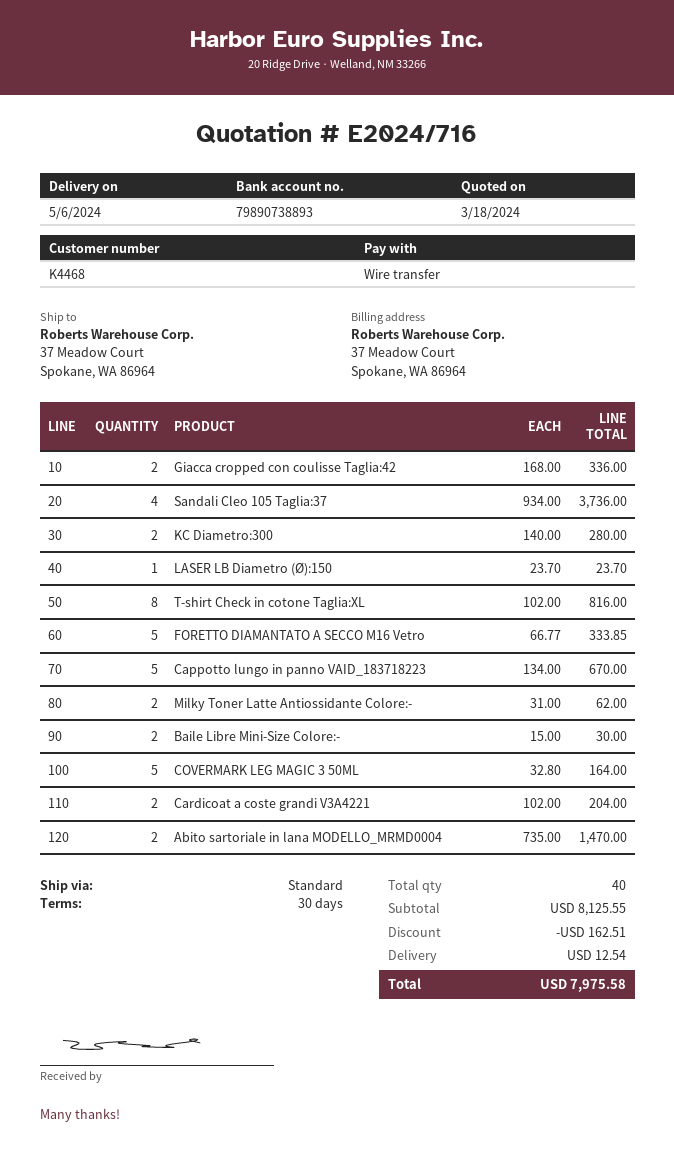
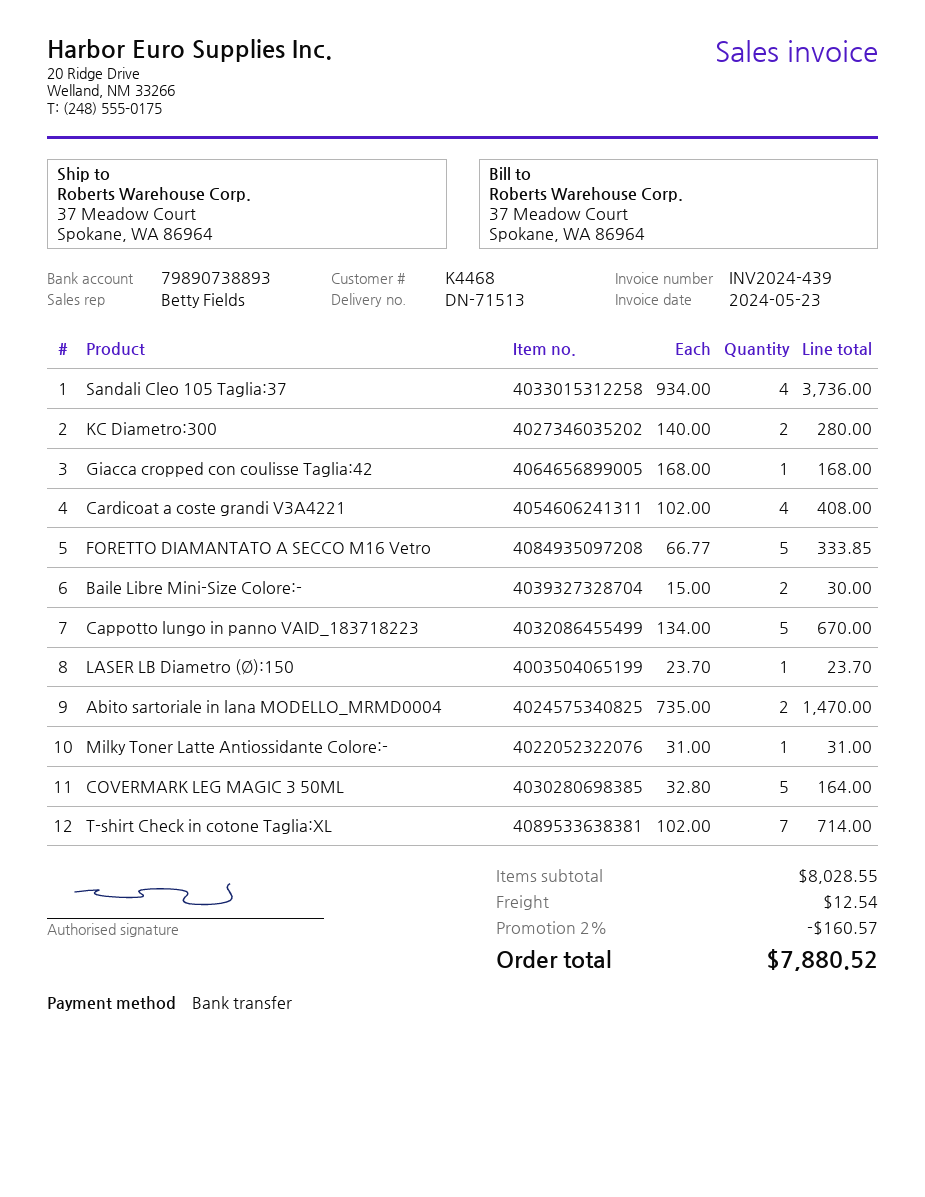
Giacca cropped con coulisse Taglia:42: 2 x 168.00 = 336.00 -> 1 x 168.00 = 168.00
T-shirt Check in cotone Taglia:XL: 8 x 102.00 = 816.00 -> 7 x 102.00 = 714.00
Milky Toner Latte Antiossidante Colore:-: 2 x 31.00 = 62.00 -> 1 x 31.00 = 31.00
Cardicoat a coste grandi V3A4221: 2 x 102.00 = 204.00 -> 4 x 102.00 = 408.00
subtotal: 8125.55 -> 8028.55
discount: 162.51 -> 160.57
total: 7975.58 -> 7880.52

